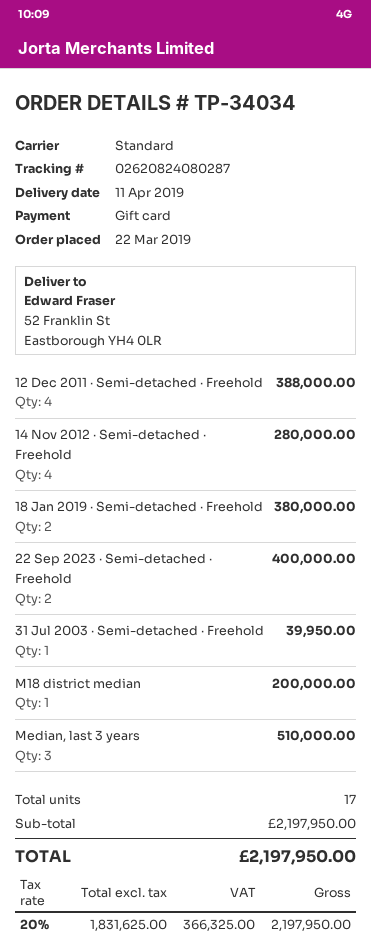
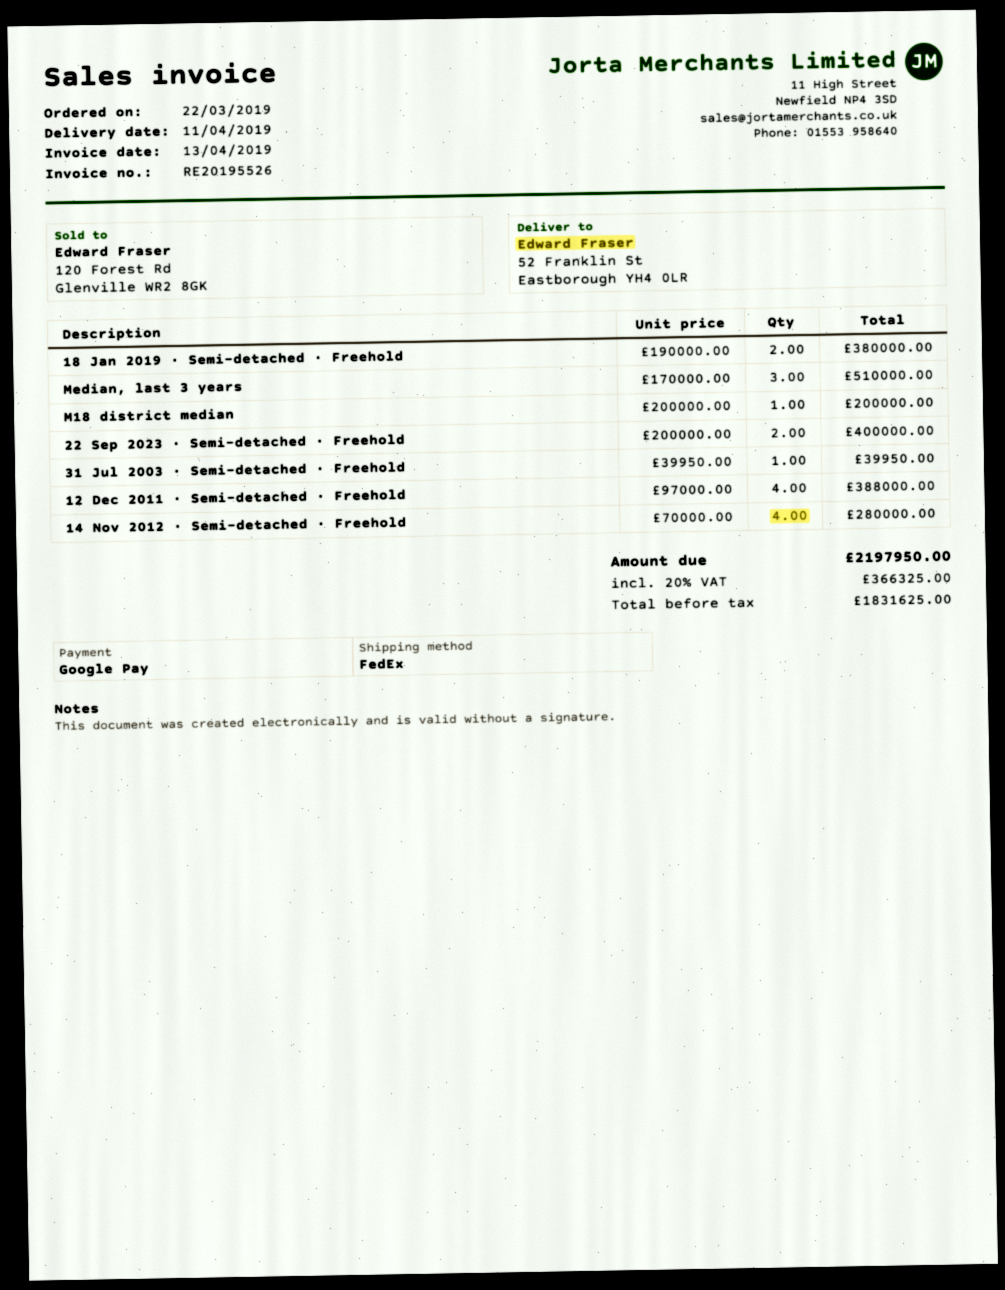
payment method: gift card -> Google Pay
shipping method: standard -> FedEx

